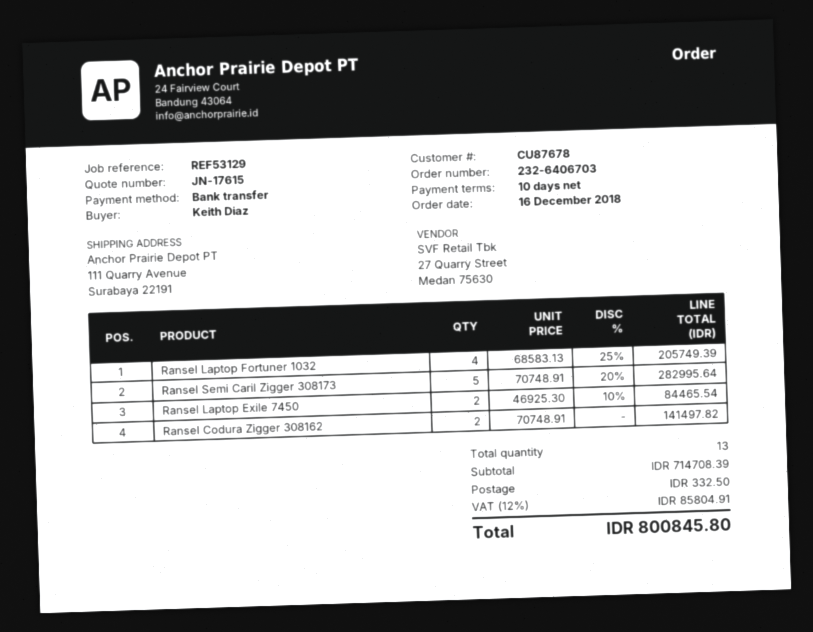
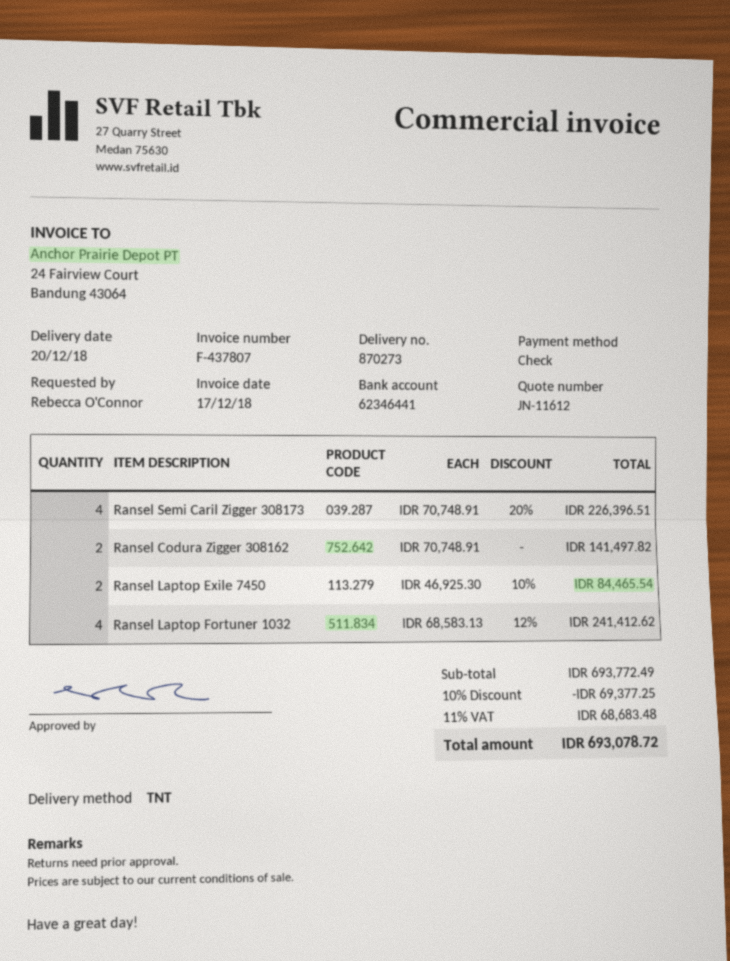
quote number: JN-17615 -> JN-11612
ordered by: Keith Diaz -> Rebecca O'Connor
payment method: bank transfer -> cheque
Ransel Laptop Fortuner 1032: 4 x 68583.13 - 25% = 205749.39 -> 4 x 68583.13 - 12% = 241412.62
Ransel Semi Caril Zigger 308173: 5 x 70748.91 - 20% = 282995.64 -> 4 x 70748.91 - 20% = 226396.51
subtotal: 714708.39 -> 693772.49
discount: none -> 10% = 69377.25
shipping: 332.50 -> none
tax: 12% = 85804.91 -> 11% = 68683.48
total: 800845.80 -> 693078.72

